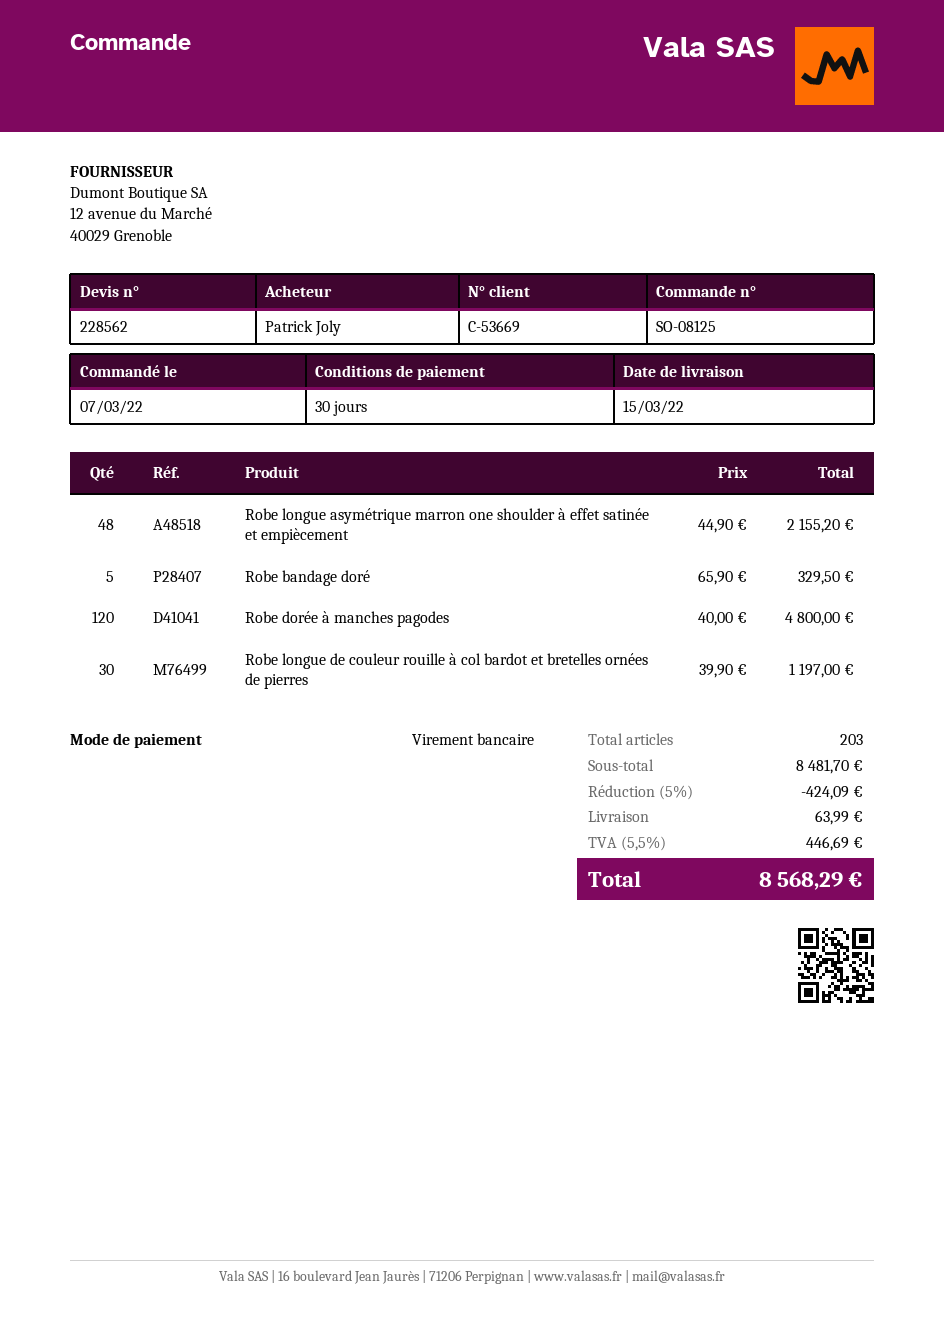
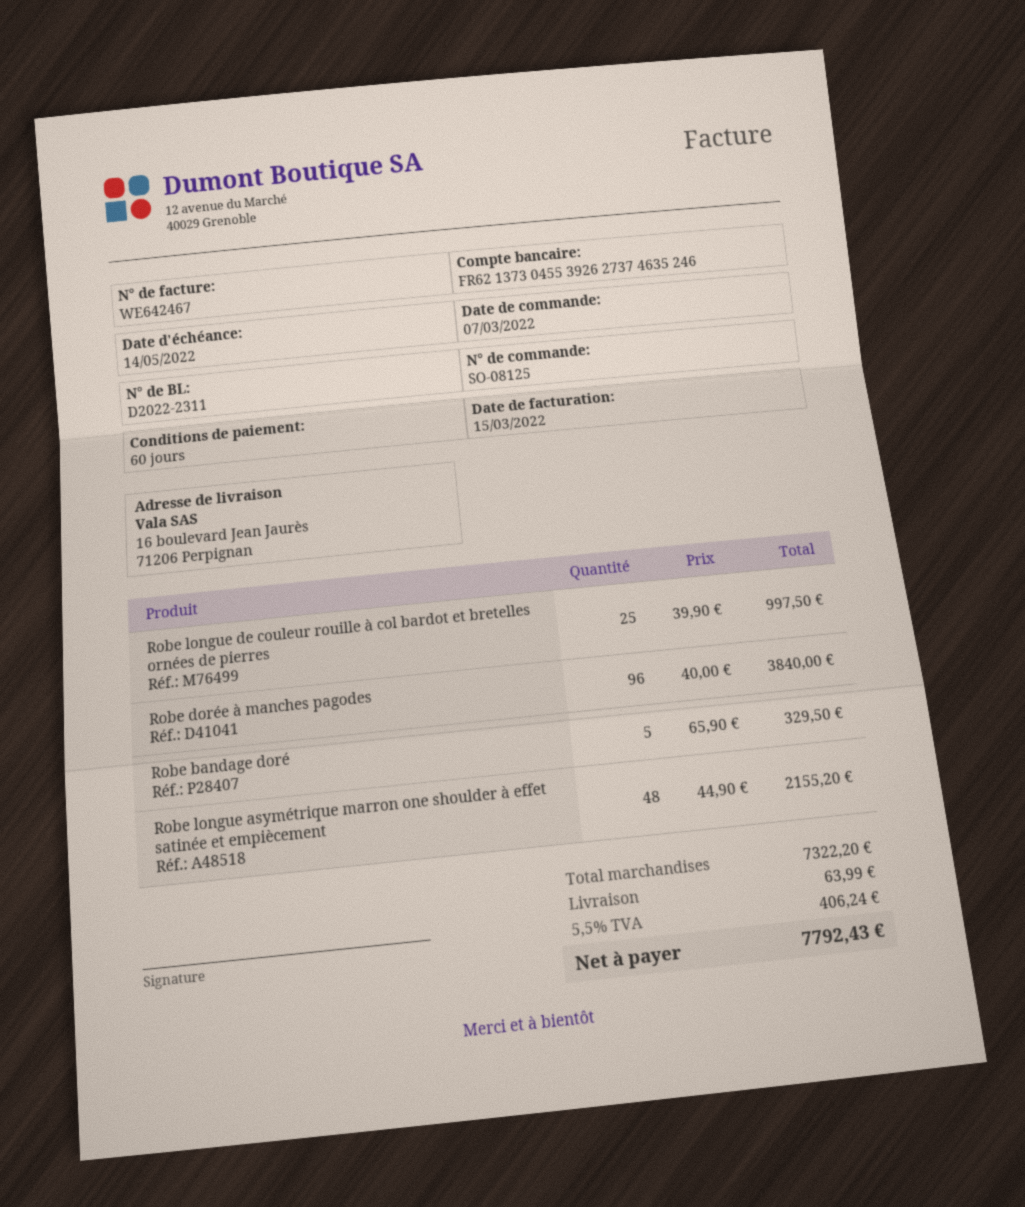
payment terms: 30 days -> 60 days
Robe dorée à manches pagodes: 120 x 40.00 = 4800.00 -> 96 x 40.00 = 3840.00
Robe longue de couleur rouille à col bardot et bretelles ornées de pierres: 30 x 39.90 = 1197.00 -> 25 x 39.90 = 997.50
subtotal: 8481.70 -> 7322.20
discount: 5% = 424.09 -> none
tax: 5.5% = 446.69 -> 5.5% = 406.24
total: 8568.29 -> 7792.43

